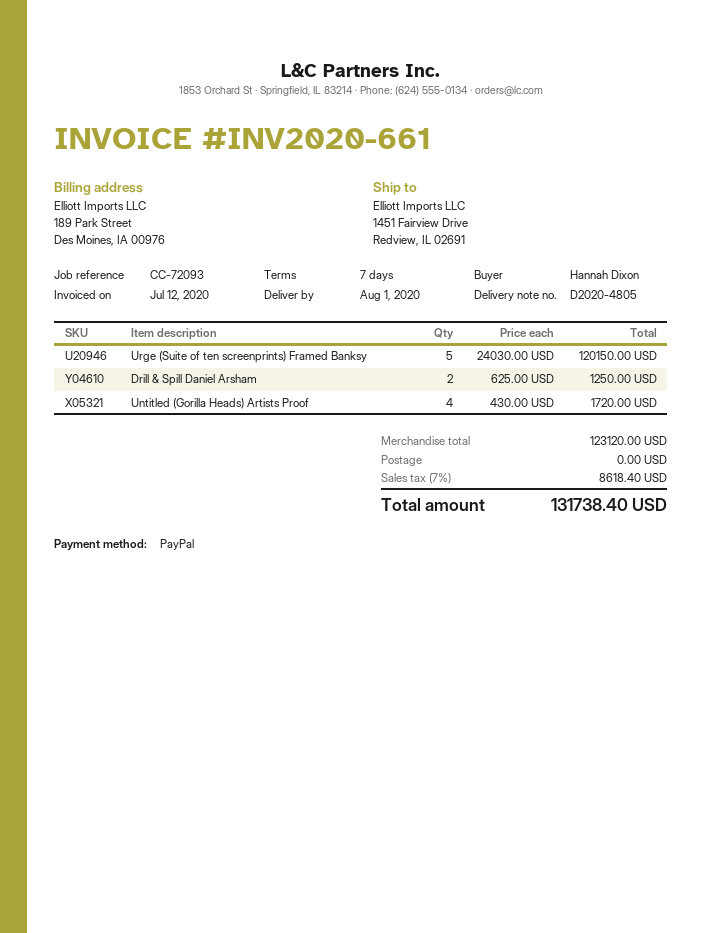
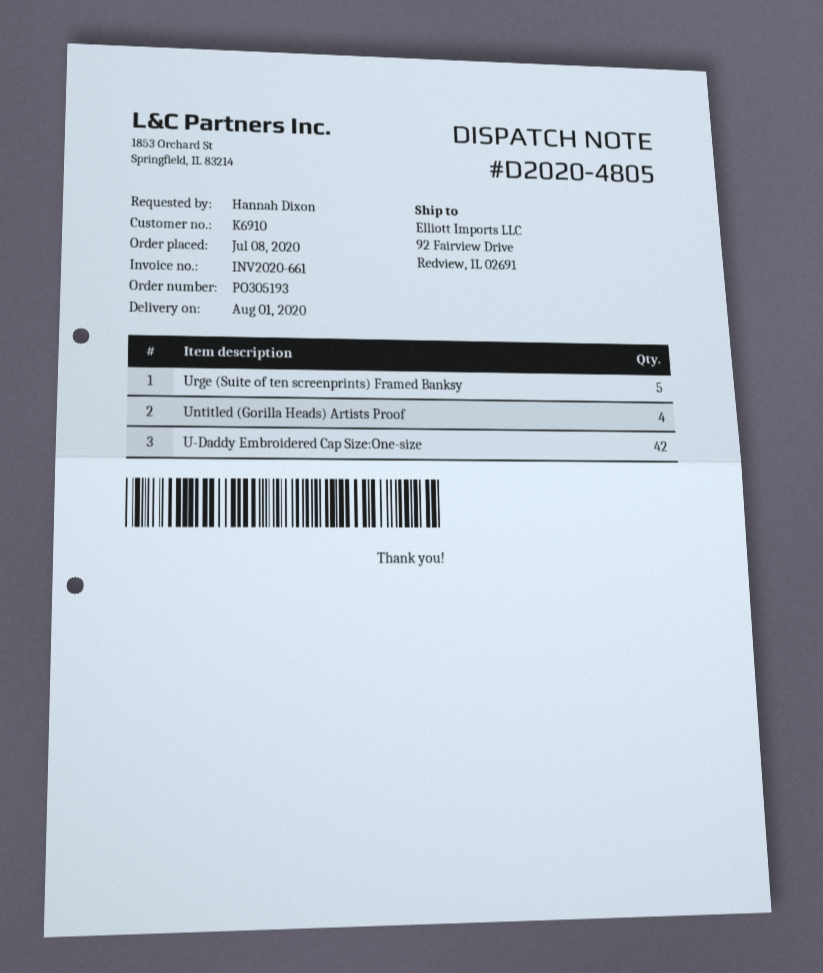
ship to: 1451 Fairview Drive, Redview, IL 02691 -> 92 Fairview Drive, Redview, IL 02691
Drill & Spill Daniel Arsham: 2 -> none
U-Daddy Embroidered Cap Size:One-size: none -> 42

